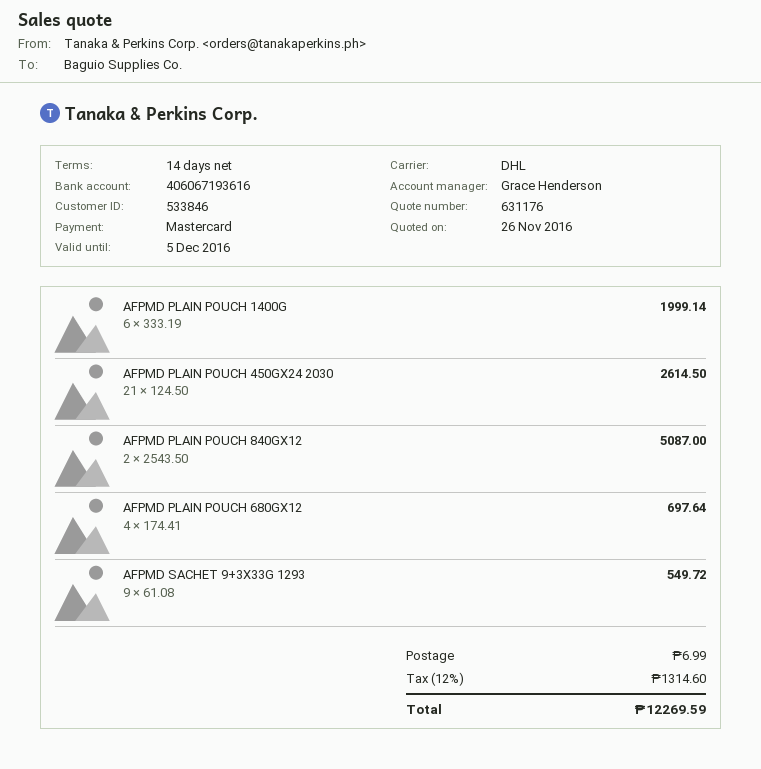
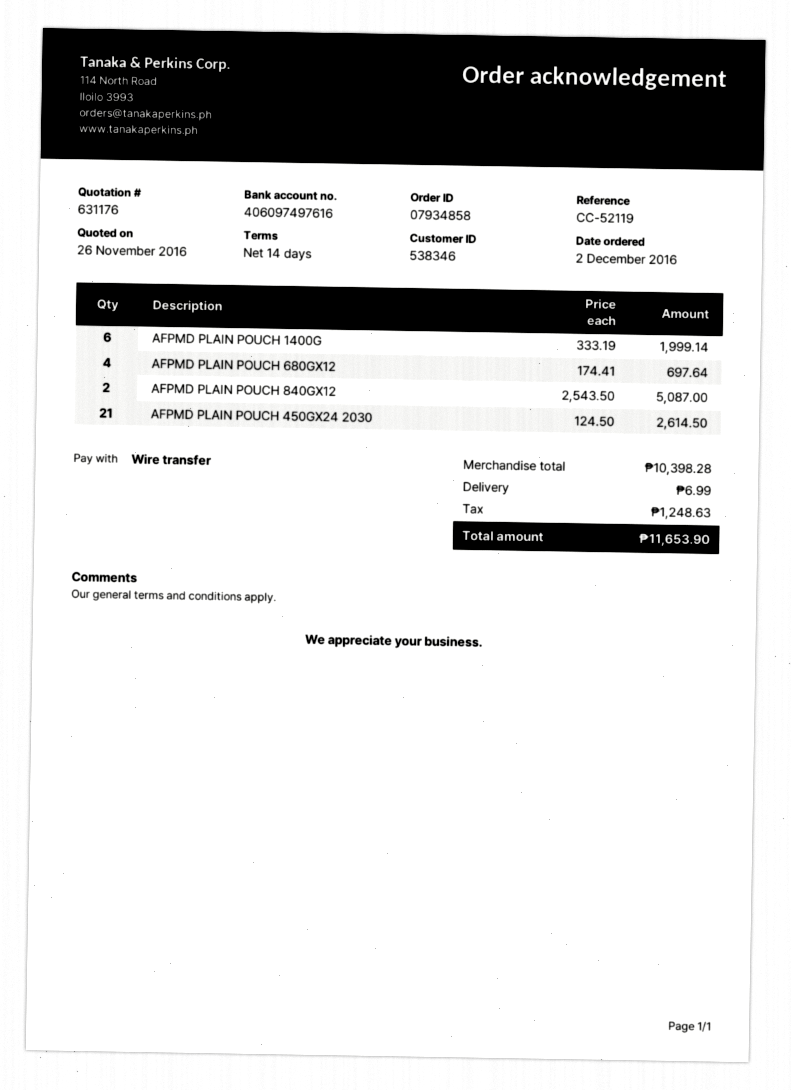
customer number: 533846 -> 538346
payment method: Mastercard -> bank transfer
bank account: 406067193616 -> 406097497616
AFPMD SACHET 9+3X33G 1293: 9 x 61.08 = 549.72 -> none
tax: 1314.60 -> 1248.63
total: 12269.59 -> 11653.90

